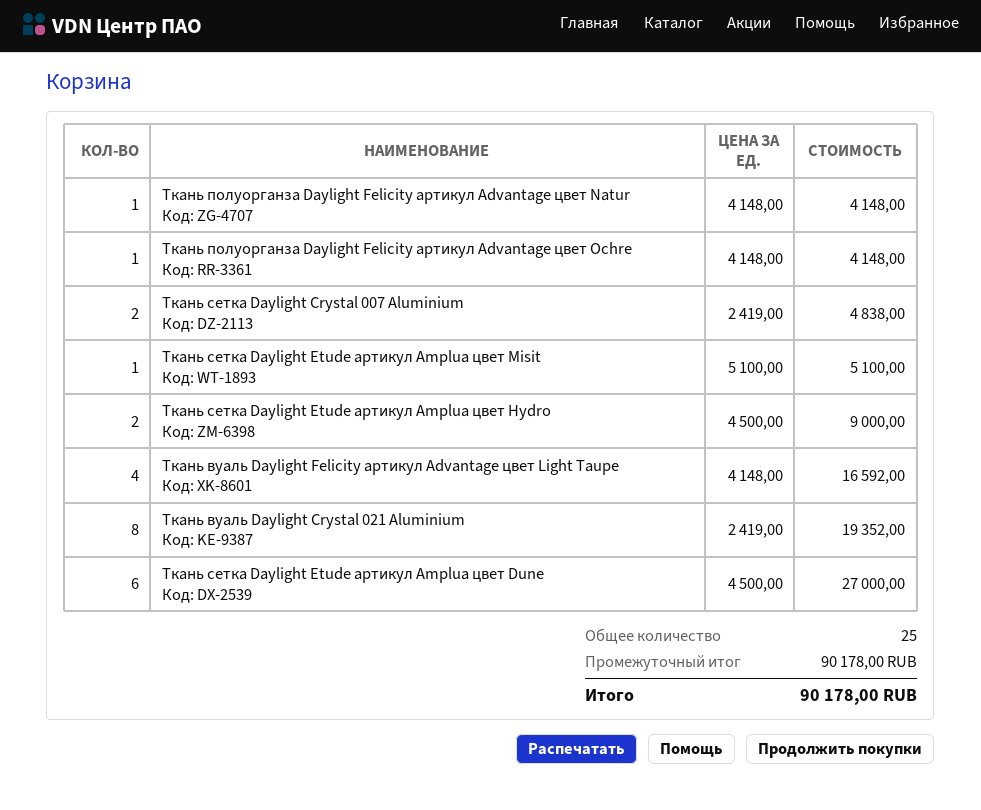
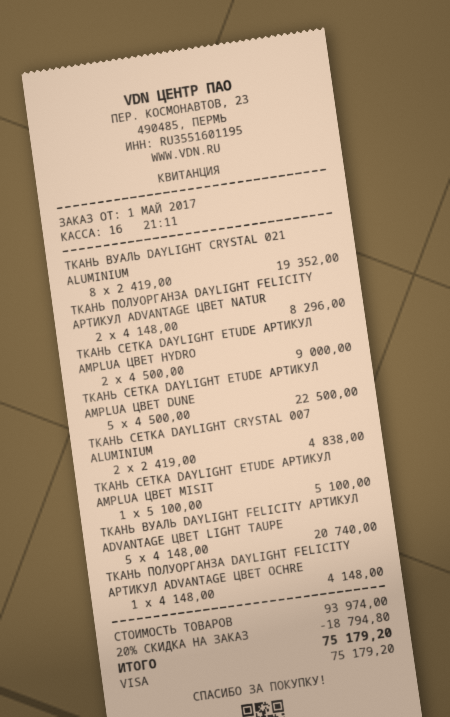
Ткань полуорганза Daylight Felicity артикул Advantage цвет Natur: 1 x 4148.00 = 4148.00 -> 2 x 4148.00 = 8296.00
Ткань вуаль Daylight Felicity артикул Advantage цвет Light Taupe: 4 x 4148.00 = 16592.00 -> 5 x 4148.00 = 20740.00
Ткань сетка Daylight Etude артикул Amplua цвет Dune: 6 x 4500.00 = 27000.00 -> 5 x 4500.00 = 22500.00
subtotal: 90178.00 -> 93974.00
discount: none -> 20% = 18794.80
total: 90178.00 -> 75179.20

